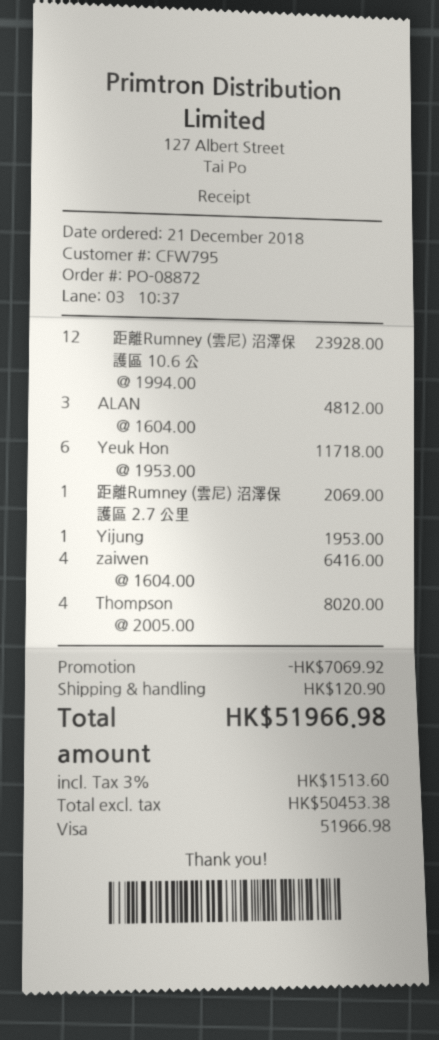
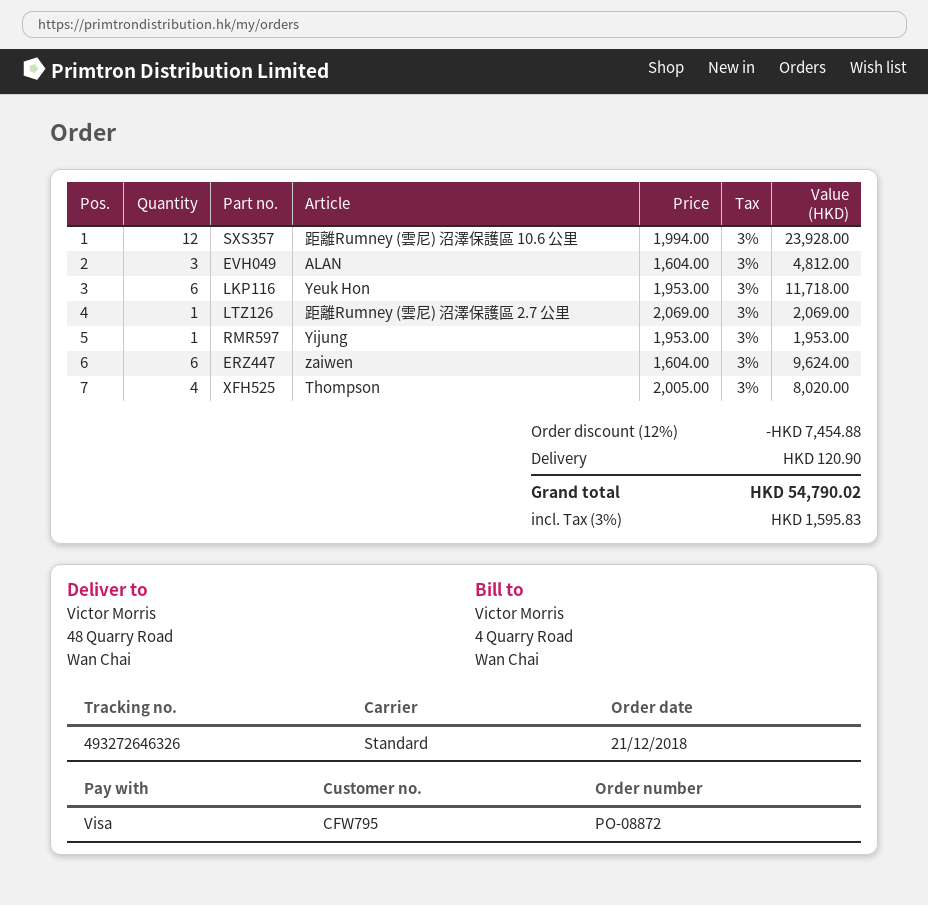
zaiwen: 4 x 1604.00 = 6416.00 -> 6 x 1604.00 = 9624.00
discount: 7069.92 -> 7454.88
tax: 3% = 1513.60 -> 3% = 1595.83
total: 51966.98 -> 54790.02

